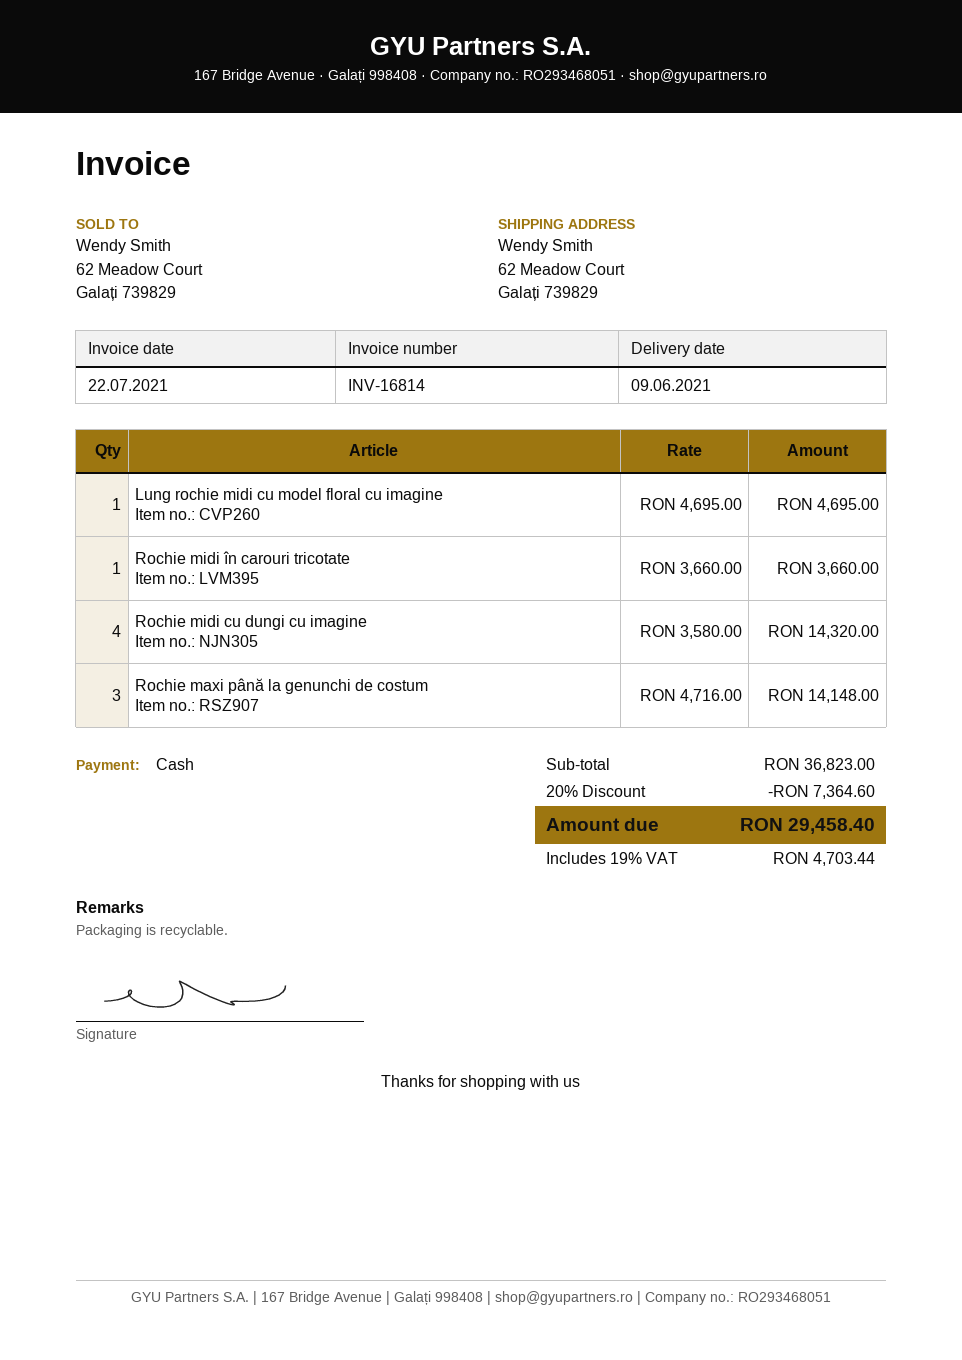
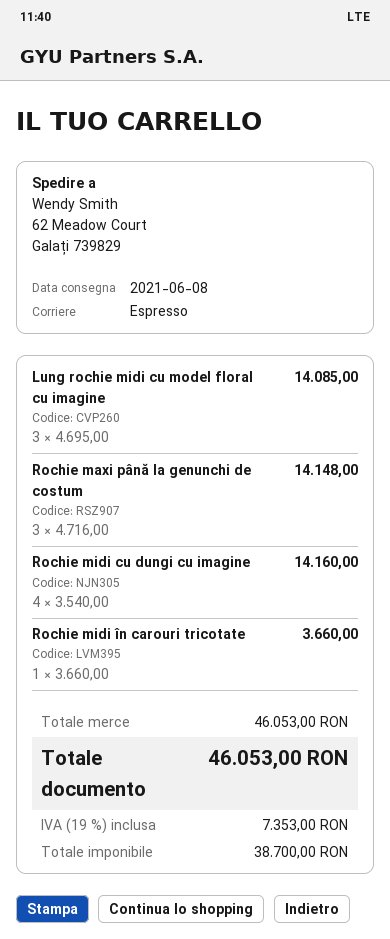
delivery date: 2021-06-09 -> 2021-06-08
Lung rochie midi cu model floral cu imagine: 1 x 4695.00 = 4695.00 -> 3 x 4695.00 = 14085.00
Rochie midi cu dungi cu imagine: 4 x 3580.00 = 14320.00 -> 4 x 3540.00 = 14160.00
subtotal: 36823.00 -> 46053.00
discount: 20% = 7364.60 -> none
tax: 19% = 4703.44 -> 19% = 7353.00
total: 29458.40 -> 46053.00

